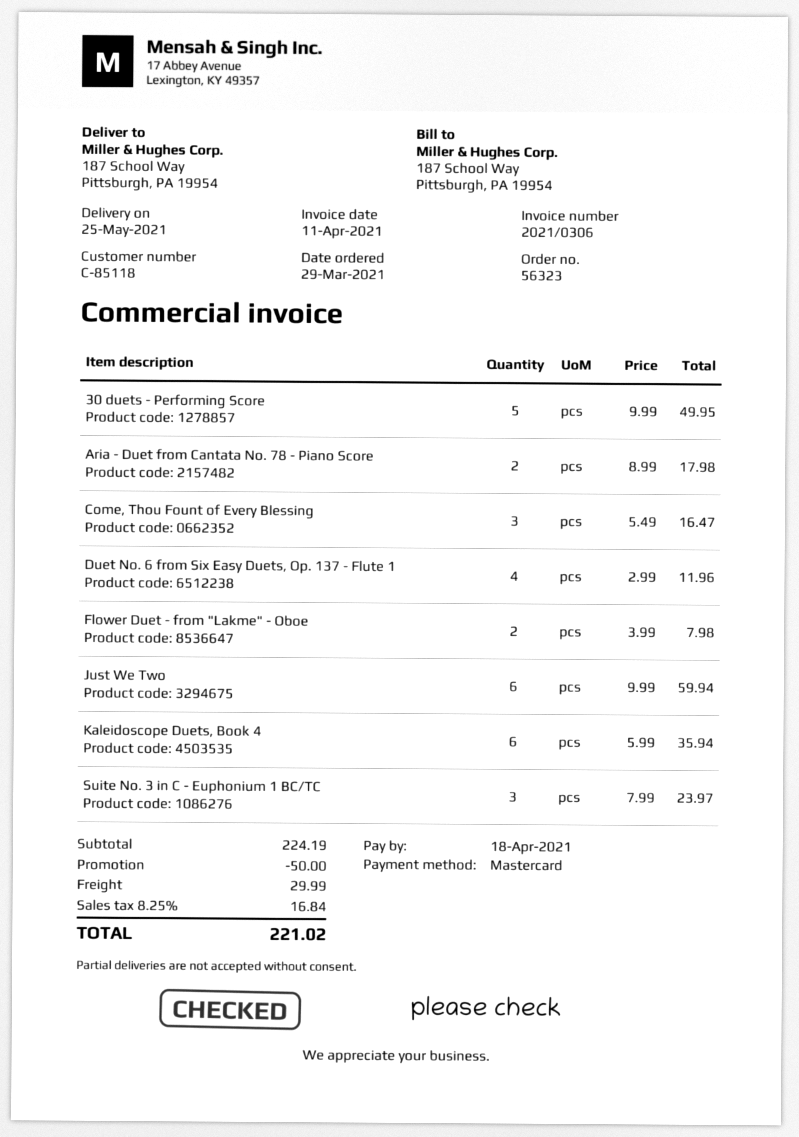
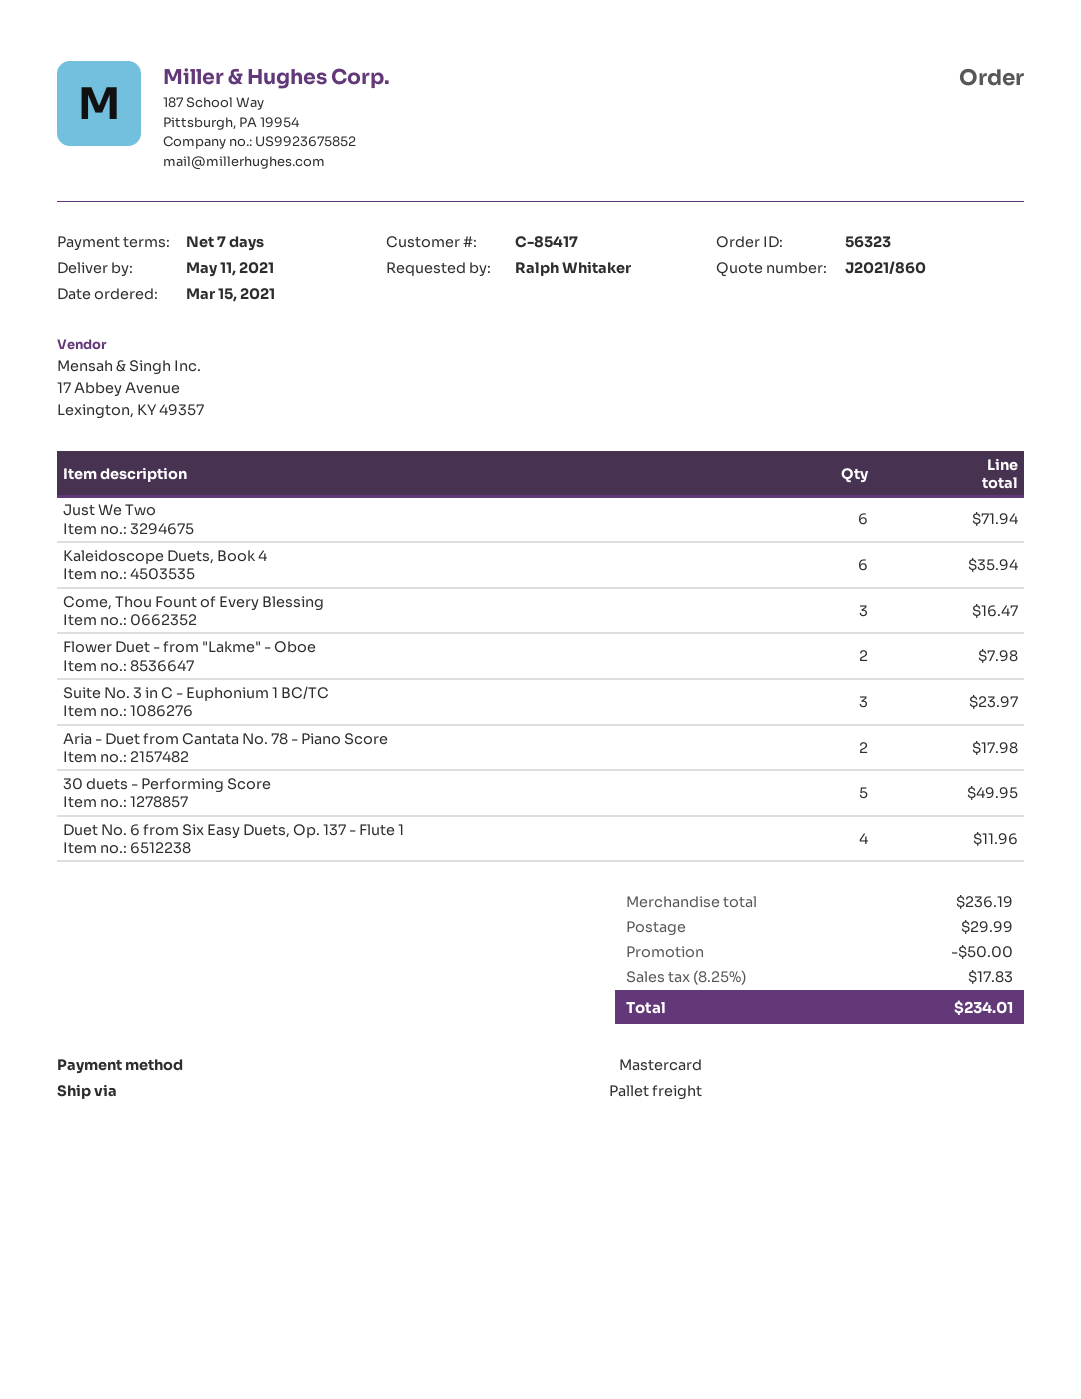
order date: 2021-03-29 -> 2021-03-15
delivery date: 2021-05-25 -> 2021-05-11
customer number: C-85118 -> C-85417
Just We Two: 6 for 59.94 -> 6 for 71.94
subtotal: 224.19 -> 236.19
tax: 8.25% = 16.84 -> 8.25% = 17.83
total: 221.02 -> 234.01

